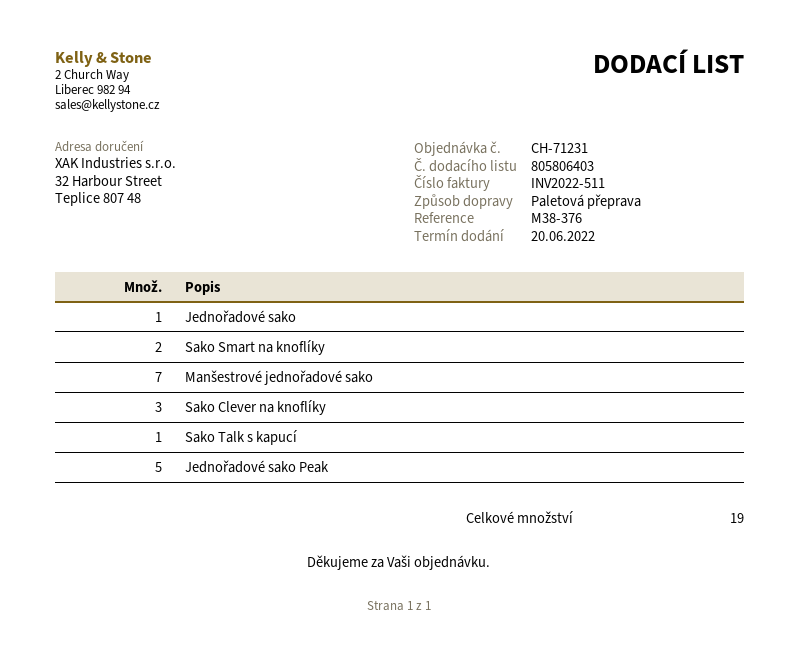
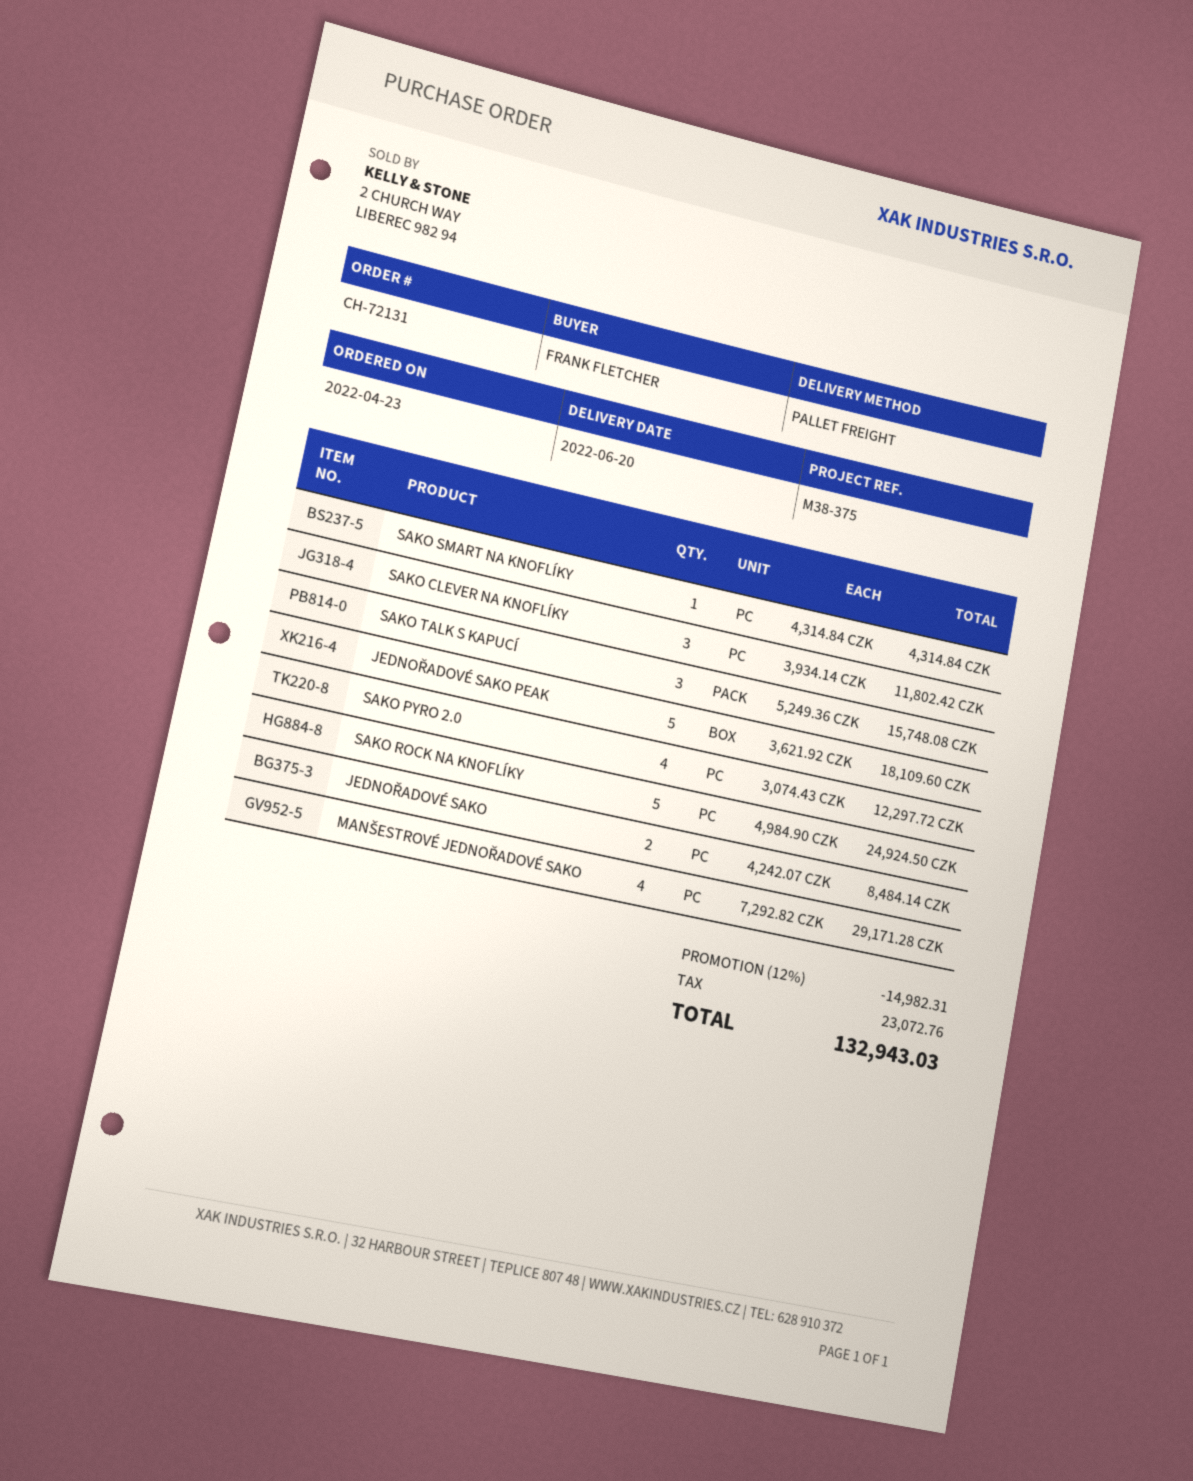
order number: CH-71231 -> CH-72131
reference: M38-376 -> M38-375
Jednořadové sako: 1 -> 2
Sako Smart na knoflíky: 2 -> 1
Manšestrové jednořadové sako: 7 -> 4
Sako Talk s kapucí: 1 -> 3
SAKO PYRO 2.0: none -> 4
SAKO ROCK NA KNOFLÍKY: none -> 5

